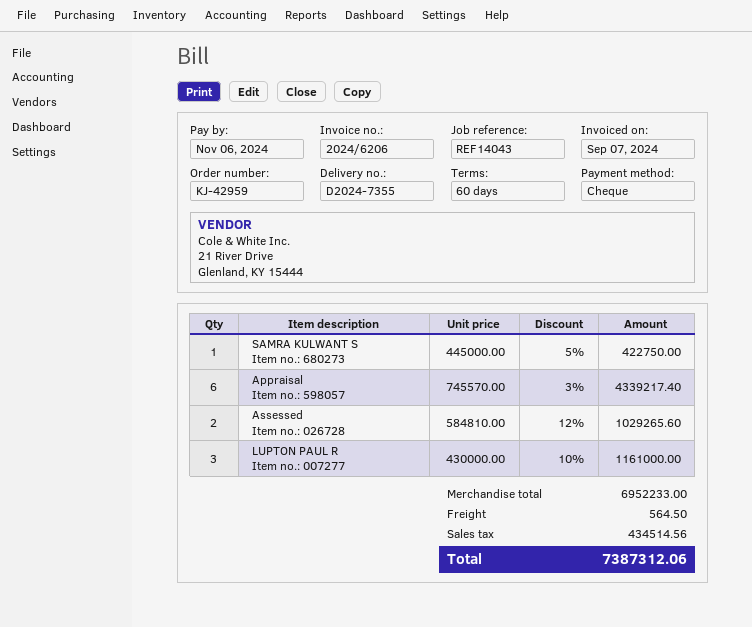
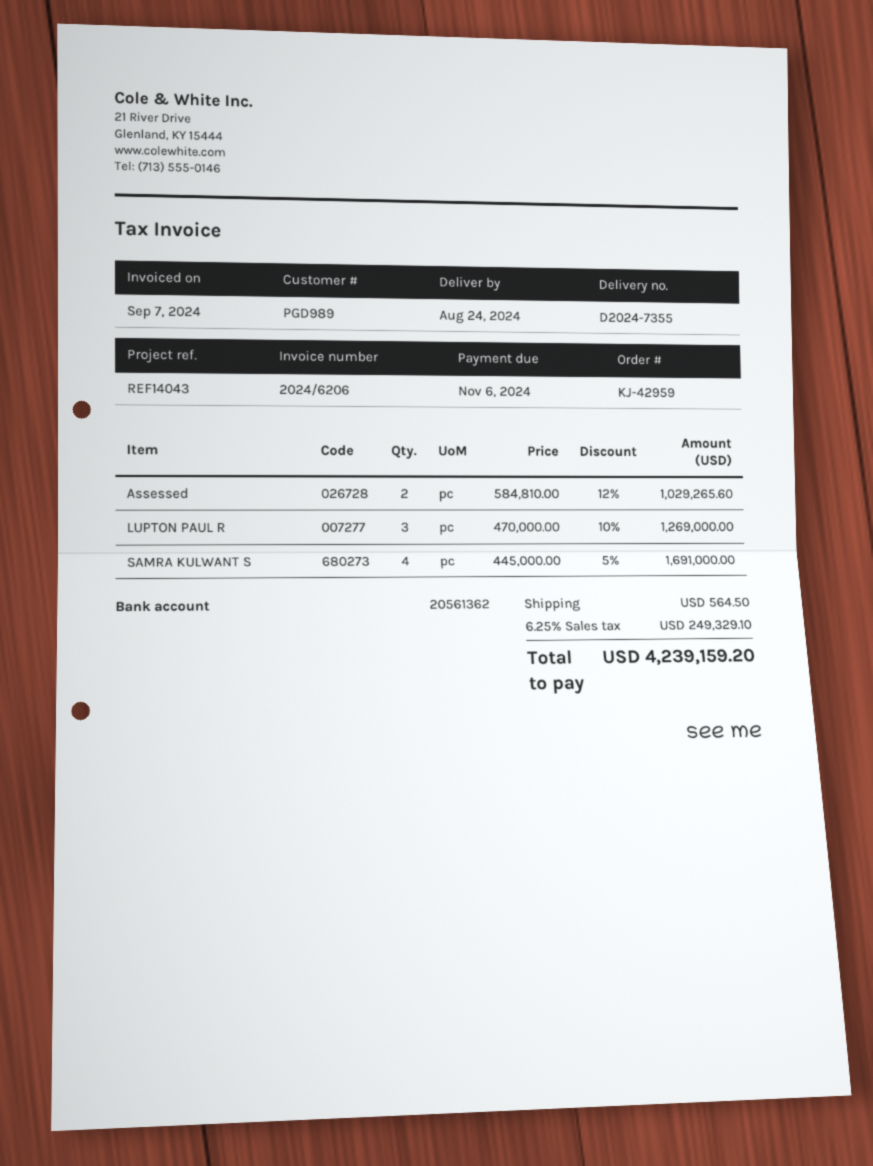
SAMRA KULWANT S: 1 x 445000.00 - 5% = 422750.00 -> 4 x 445000.00 - 5% = 1691000.00
Appraisal: 6 x 745570.00 - 3% = 4339217.40 -> none
LUPTON PAUL R: 3 x 430000.00 - 10% = 1161000.00 -> 3 x 470000.00 - 10% = 1269000.00
tax: 434514.56 -> 249329.10
total: 7387312.06 -> 4239159.20

